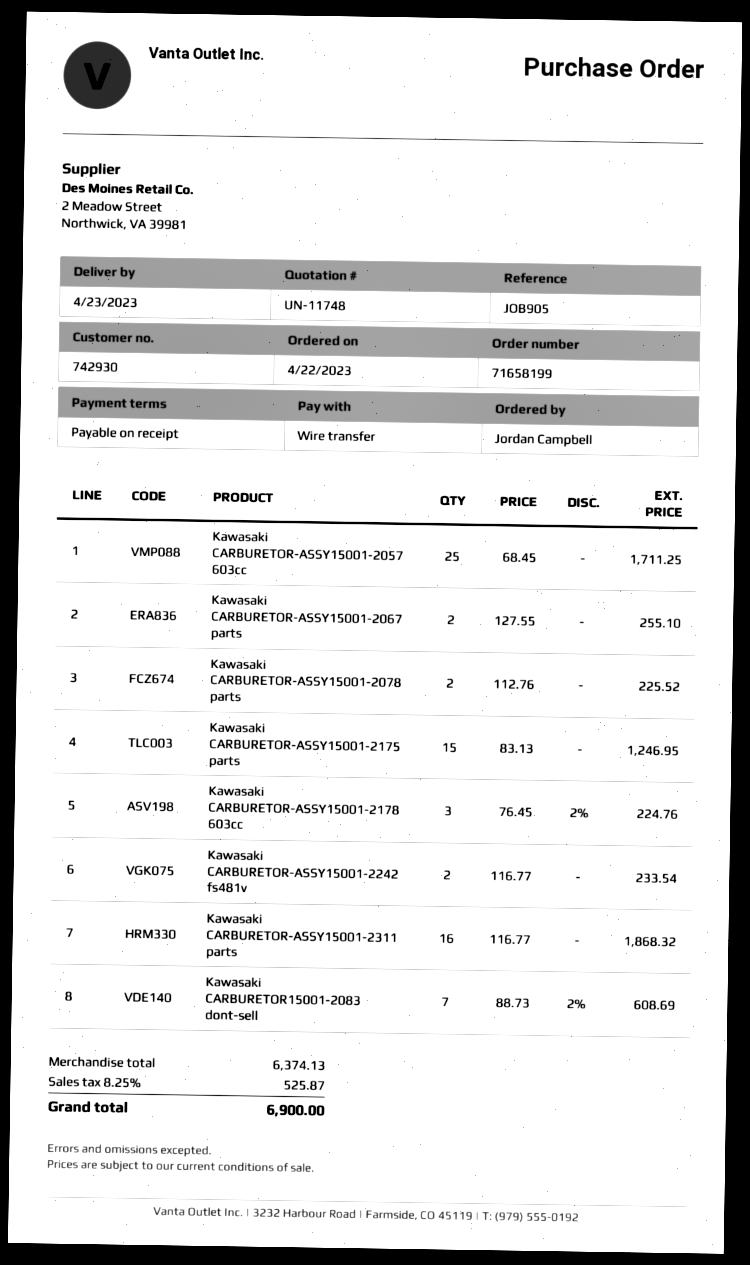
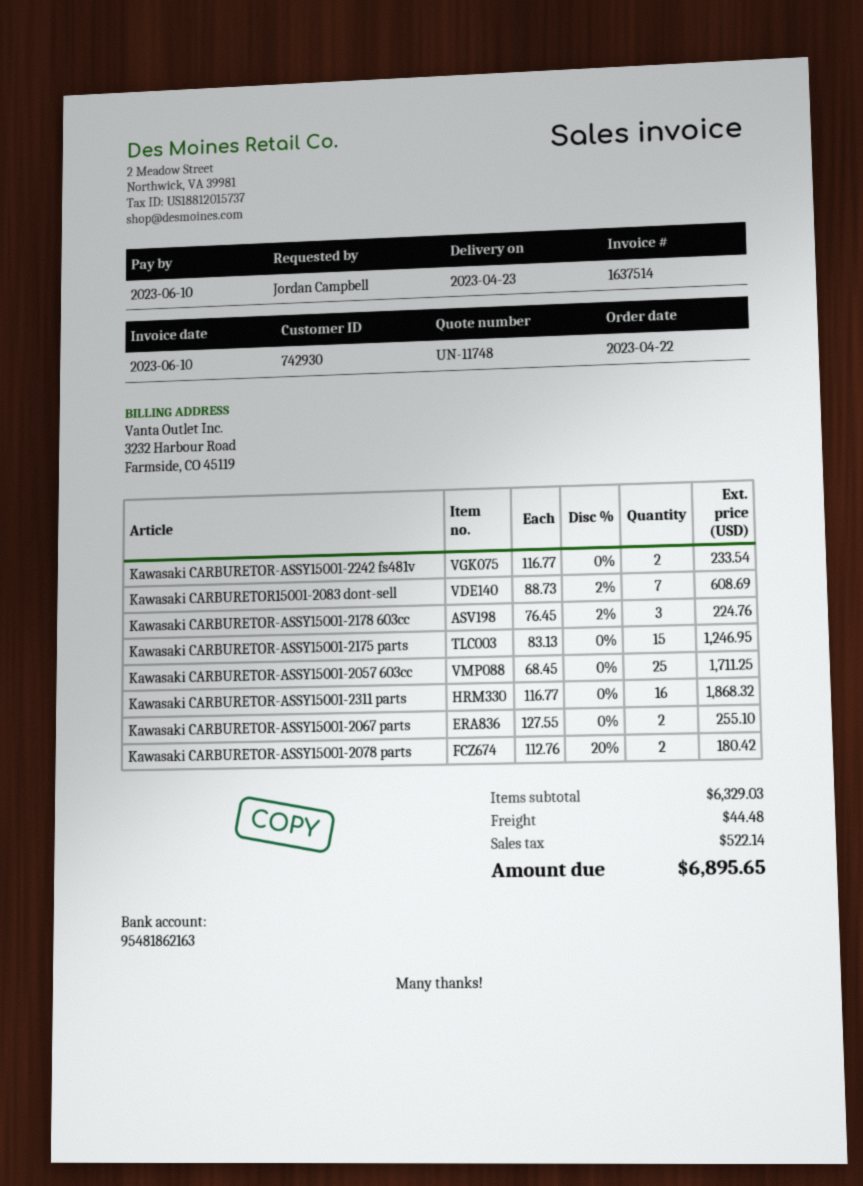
Kawasaki CARBURETOR-ASSY15001-2078 parts: 2 x 112.76 = 225.52 -> 2 x 112.76 - 20% = 180.42
subtotal: 6374.13 -> 6329.03
shipping: none -> 44.48
tax: 525.87 -> 522.14
total: 6900.00 -> 6895.65

